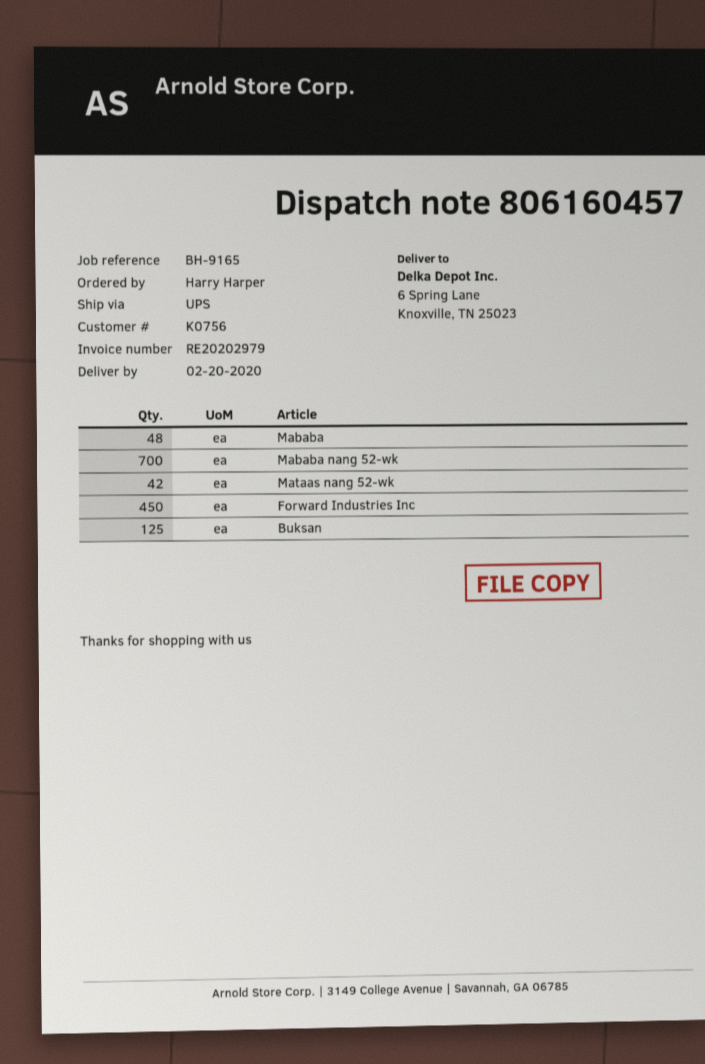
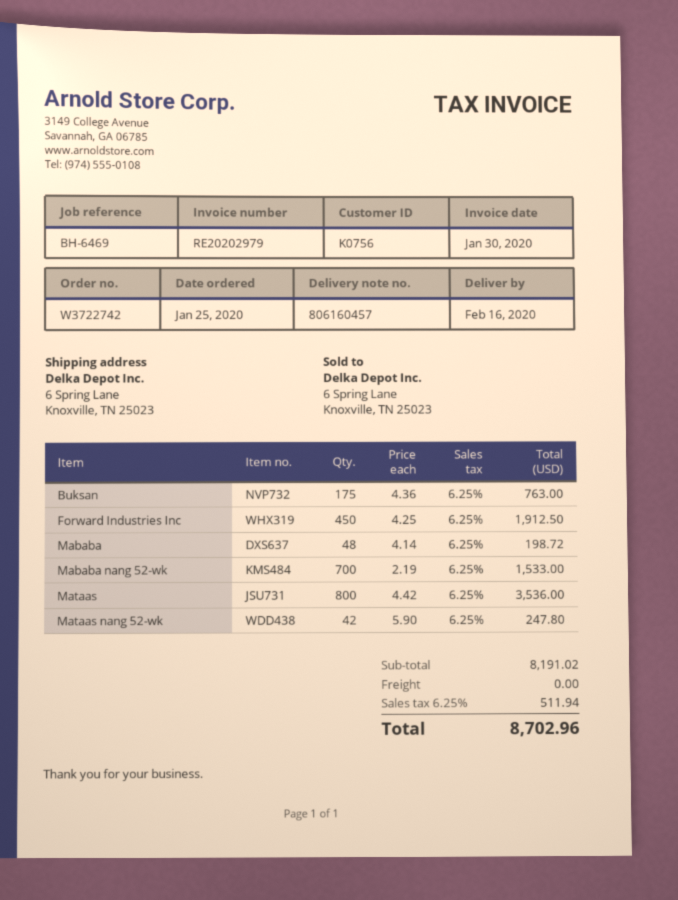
delivery date: 2020-02-20 -> 2020-02-16
reference: BH-9165 -> BH-6469
Buksan: 125 -> 175
Mataas: none -> 800

